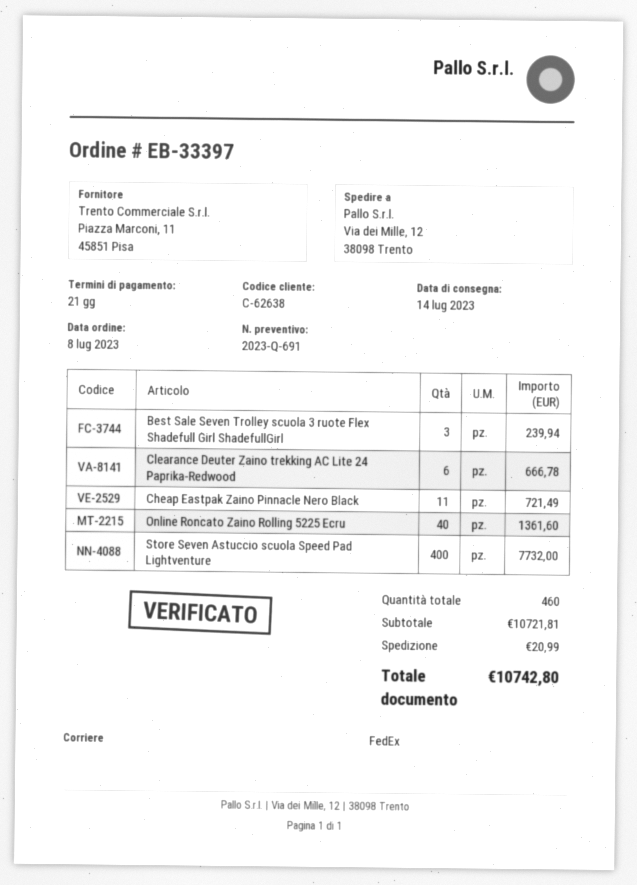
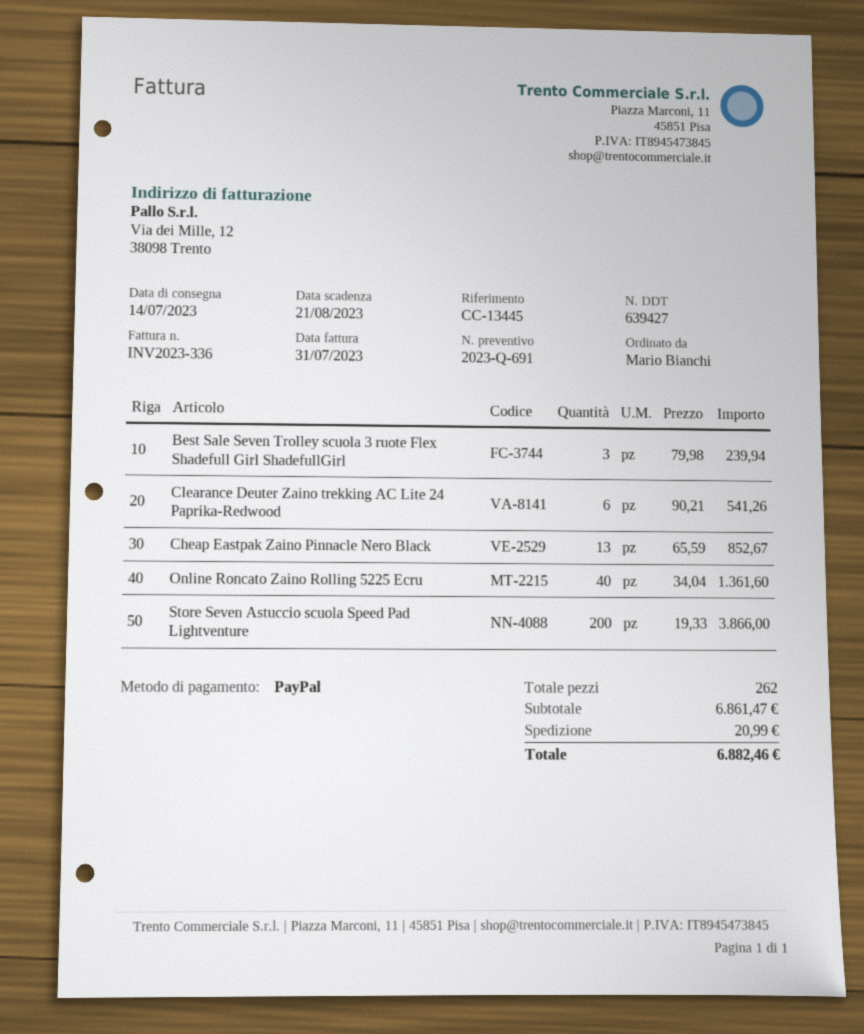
Clearance Deuter Zaino trekking AC Lite 24 Paprika-Redwood: 6 for 666.78 -> 6 for 541.26
Cheap Eastpak Zaino Pinnacle Nero Black: 11 for 721.49 -> 13 for 852.67
Store Seven Astuccio scuola Speed Pad Lightventure: 400 for 7732.00 -> 200 for 3866.00
total quantity: 460 -> 262
subtotal: 10721.81 -> 6861.47
total: 10742.80 -> 6882.46

